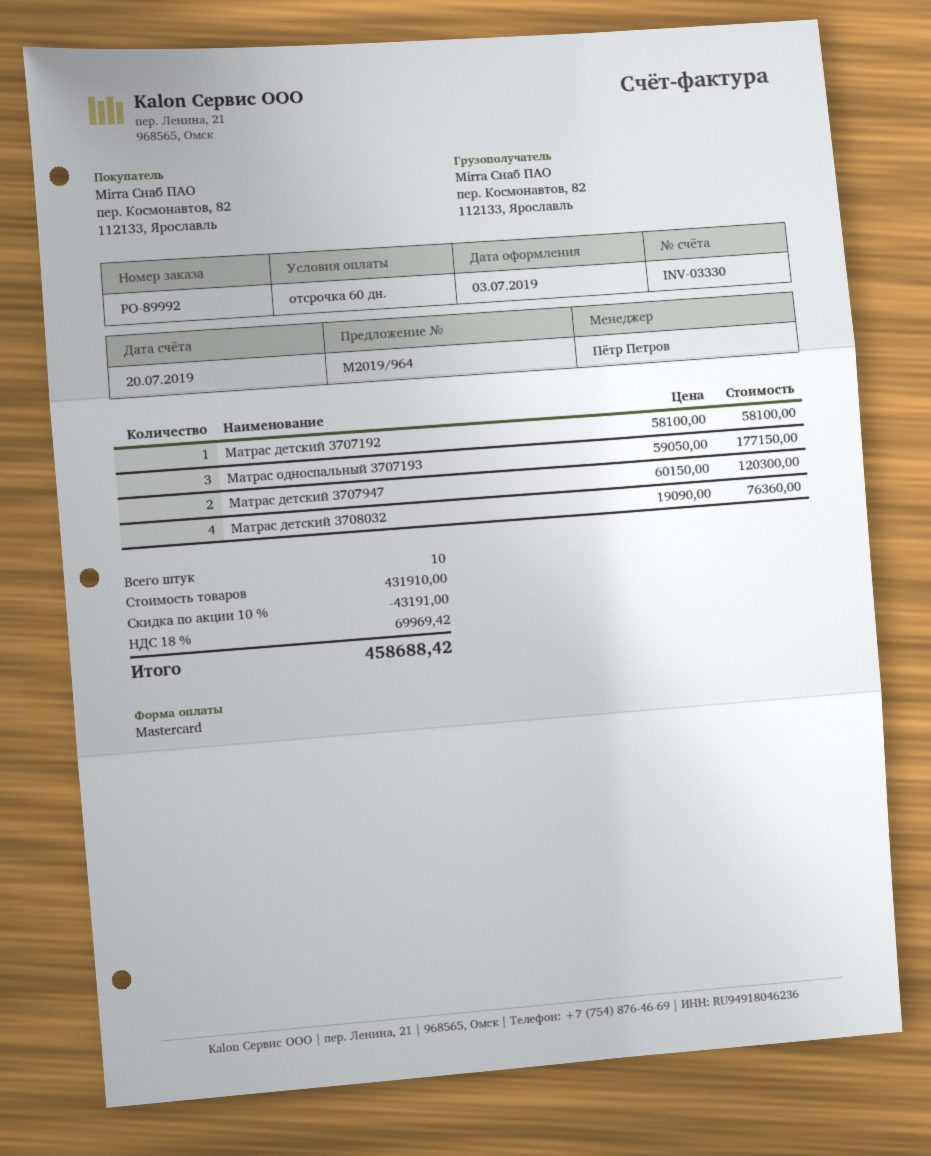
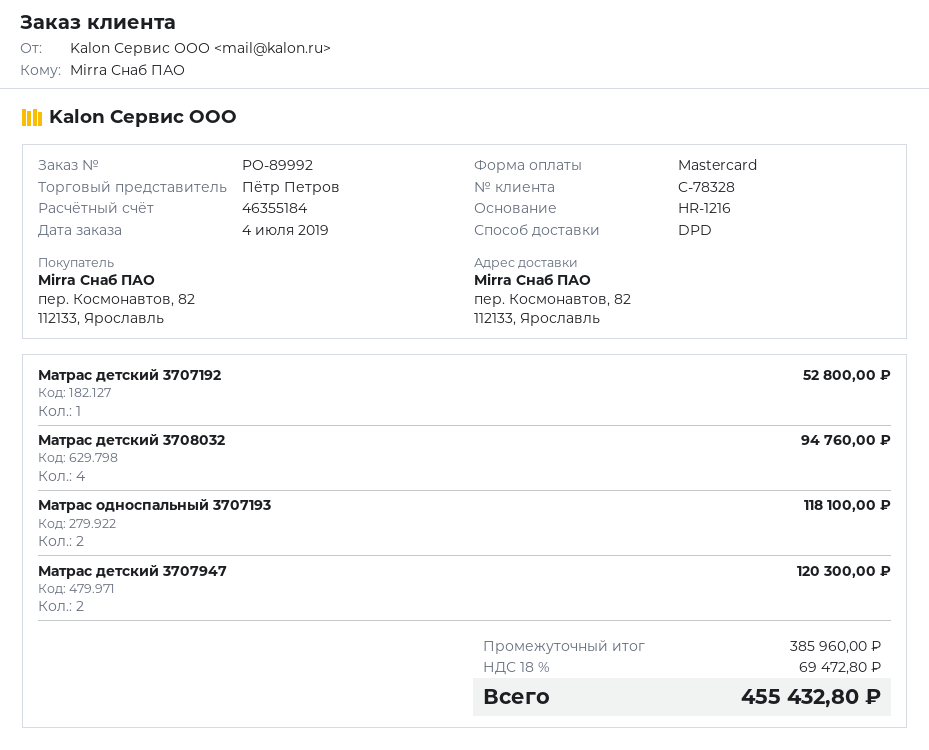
order date: 2019-07-03 -> 2019-07-04
Матрас детский 3707192: 1 for 58100.00 -> 1 for 52800.00
Матрас односпальный 3707193: 3 for 177150.00 -> 2 for 118100.00
Матрас детский 3708032: 4 for 76360.00 -> 4 for 94760.00
subtotal: 431910.00 -> 385960.00
discount: 10% = 43191.00 -> none
tax: 18% = 69969.42 -> 18% = 69472.80
total: 458688.42 -> 455432.80

